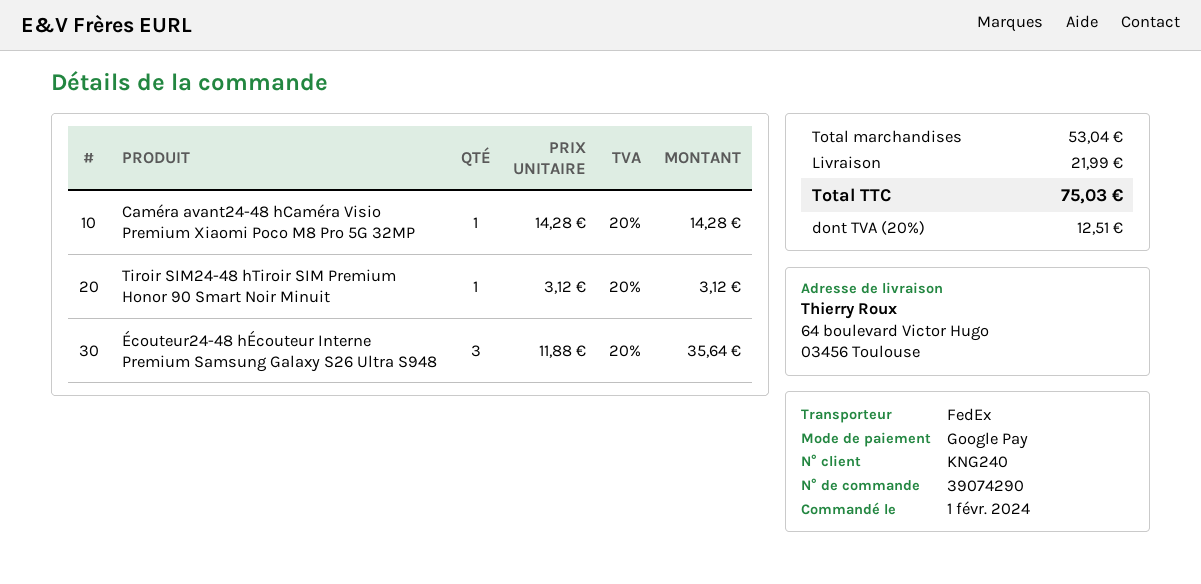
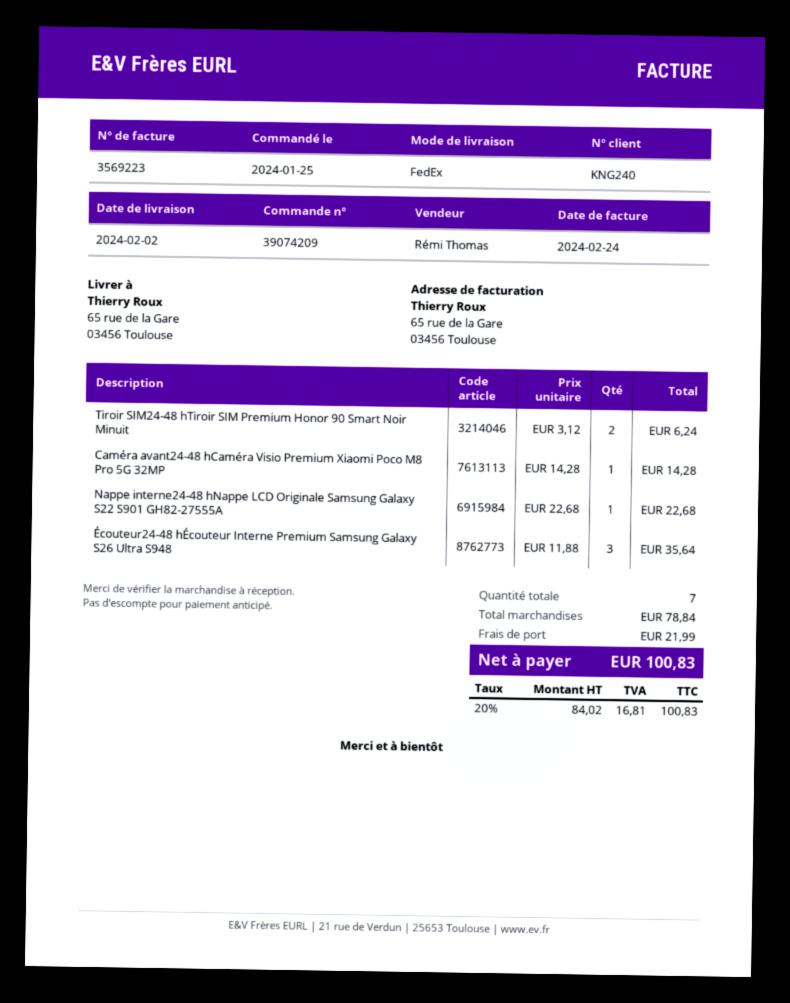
order number: 39074290 -> 39074209
order date: 2024-02-01 -> 2024-01-25
ship to: 64 boulevard Victor Hugo, 03456 Toulouse -> 65 rue de la Gare, 03456 Toulouse
Tiroir SIM24-48 hTiroir SIM Premium Honor 90 Smart Noir Minuit: 1 x 3.12 = 3.12 -> 2 x 3.12 = 6.24
Nappe interne24-48 hNappe LCD Originale Samsung Galaxy S22 S901 GH82-27555A: none -> 1 x 22.68 = 22.68
subtotal: 53.04 -> 78.84
tax: 20% = 12.51 -> 20% = 16.81
total: 75.03 -> 100.83

